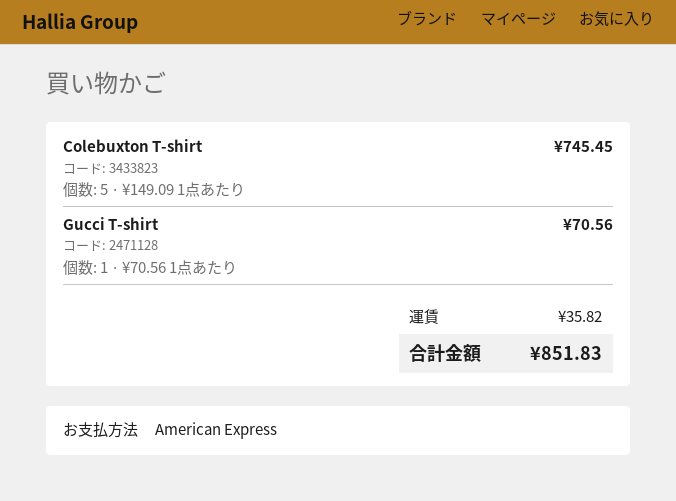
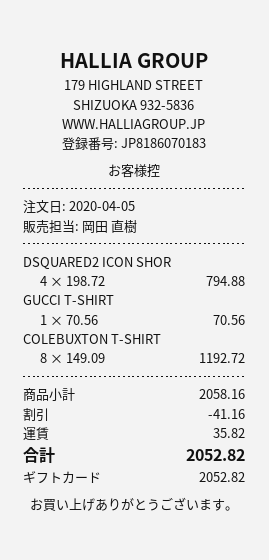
payment method: American Express -> gift card
Colebuxton T-shirt: 5 x 149.09 = 745.45 -> 8 x 149.09 = 1192.72
DSQUARED2 ICON SHOR: none -> 4 x 198.72 = 794.88
discount: none -> 41.16
total: 851.83 -> 2052.82

